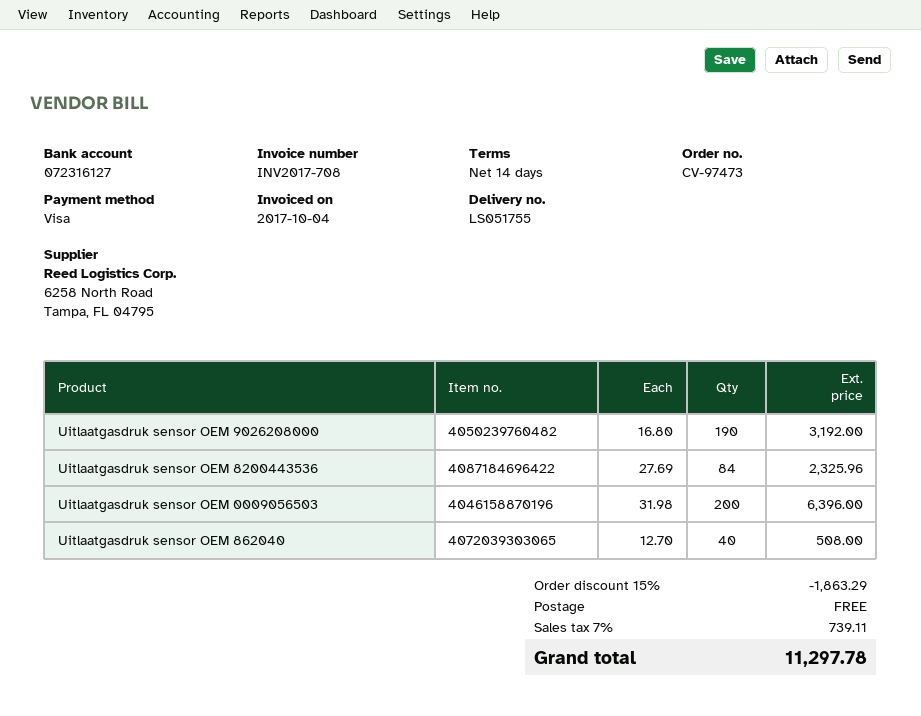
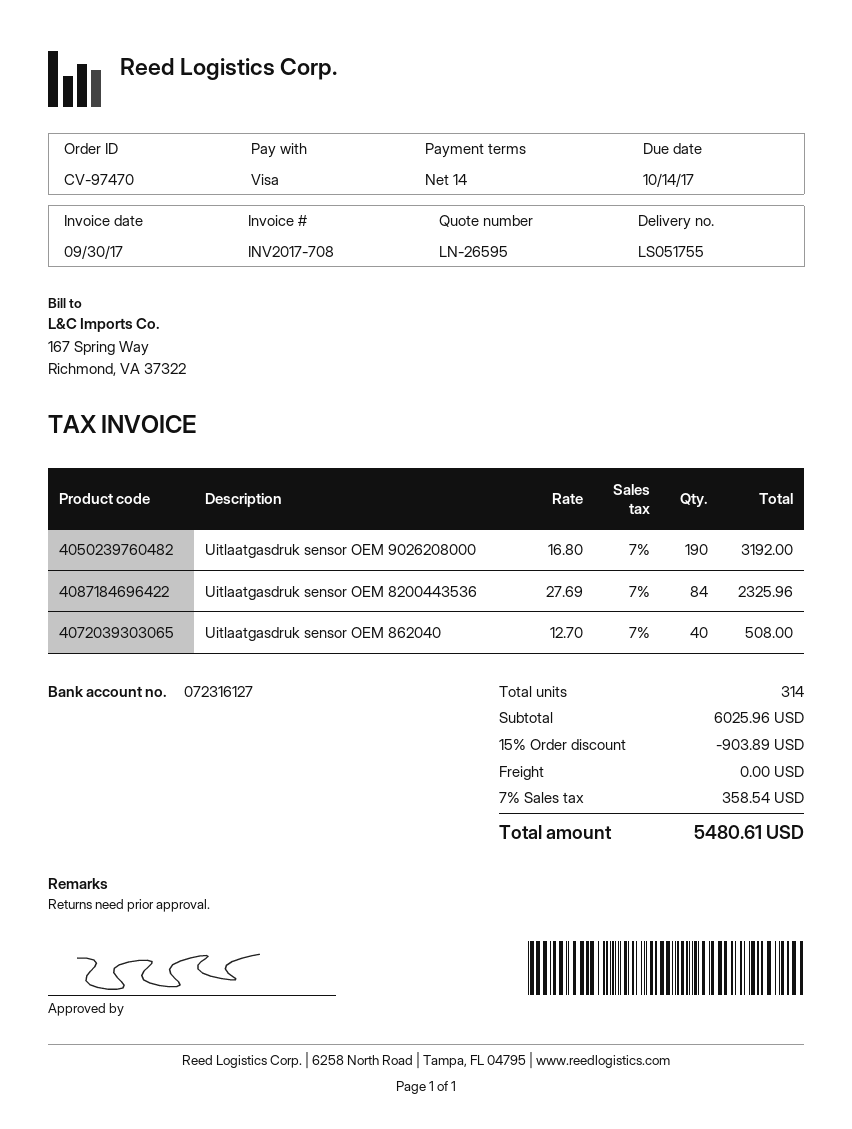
order number: CV-97473 -> CV-97470
invoice date: 2017-10-04 -> 2017-09-30
Uitlaatgasdruk sensor OEM 0009056503: 200 x 31.98 = 6396.00 -> none
discount: 15% = 1863.29 -> 15% = 903.89
tax: 7% = 739.11 -> 7% = 358.54
total: 11297.78 -> 5480.61

